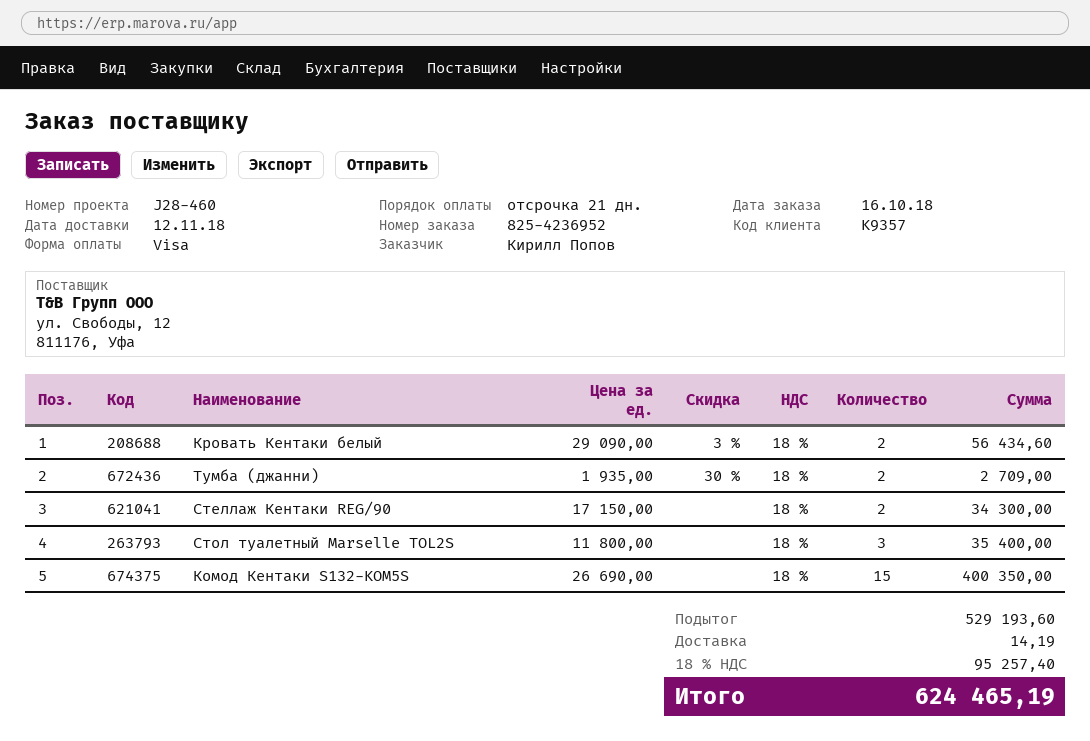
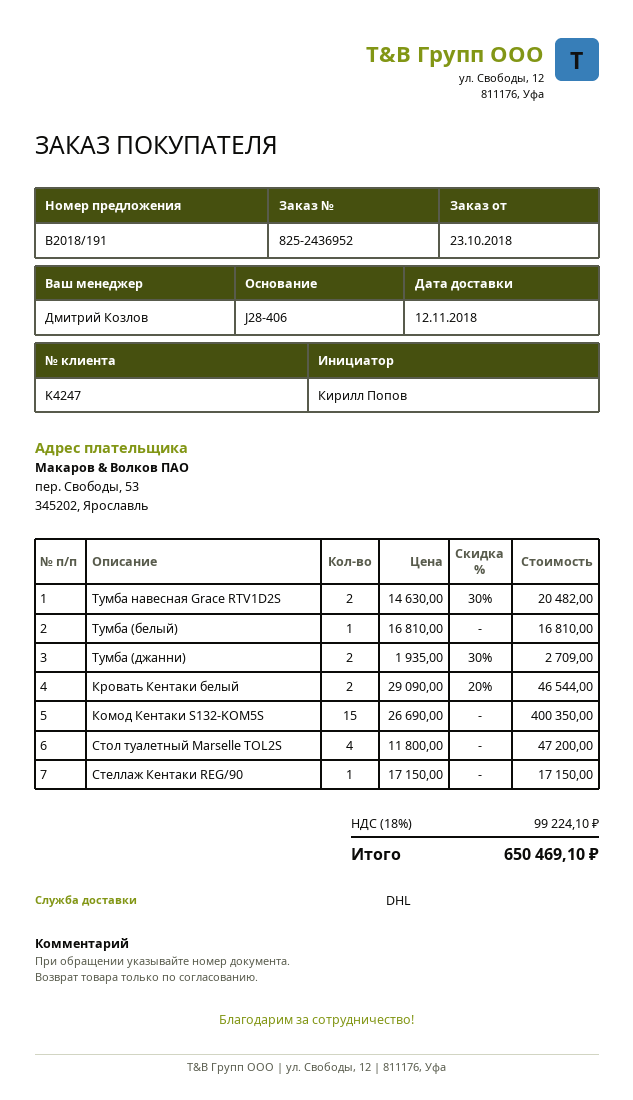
order number: 825-4236952 -> 825-2436952
order date: 2018-10-16 -> 2018-10-23
customer number: K9357 -> K4247
reference: J28-460 -> J28-406
Кровать Кентаки белый: 2 x 29090.00 - 3% = 56434.60 -> 2 x 29090.00 - 20% = 46544.00
Стеллаж Кентаки REG/90: 2 x 17150.00 = 34300.00 -> 1 x 17150.00 = 17150.00
Стол туалетный Marselle TOL2S: 3 x 11800.00 = 35400.00 -> 4 x 11800.00 = 47200.00
Тумба навесная Grace RTV1D2S: none -> 2 x 14630.00 - 30% = 20482.00
Тумба (белый): none -> 1 x 16810.00 = 16810.00
shipping: 14.19 -> none
tax: 18% = 95257.40 -> 18% = 99224.10
total: 624465.19 -> 650469.10

